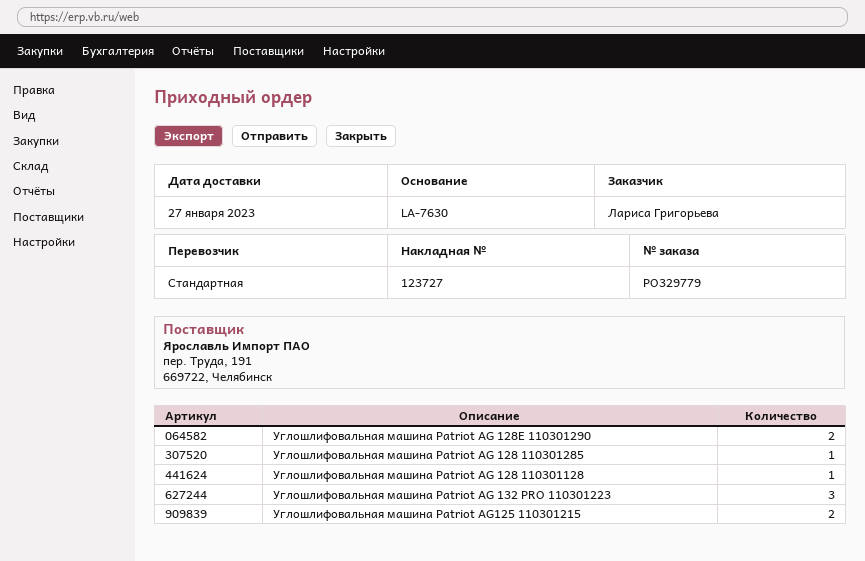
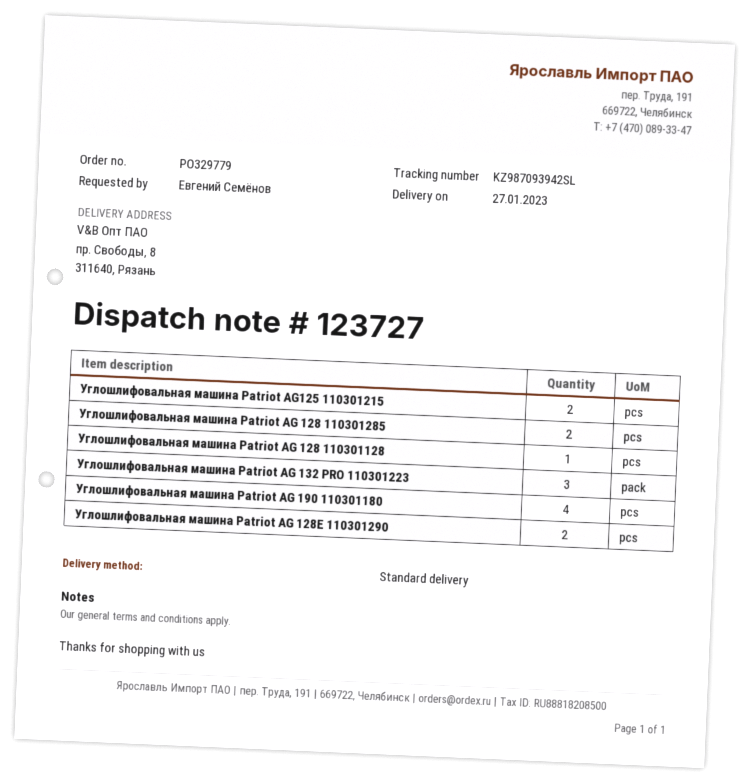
ordered by: Лариса Григорьева -> Евгений Семёнов
Углошлифовальная машина Patriot AG 128 110301285: 1 -> 2
Углошлифовальная машина Patriot AG 190 110301180: none -> 4

